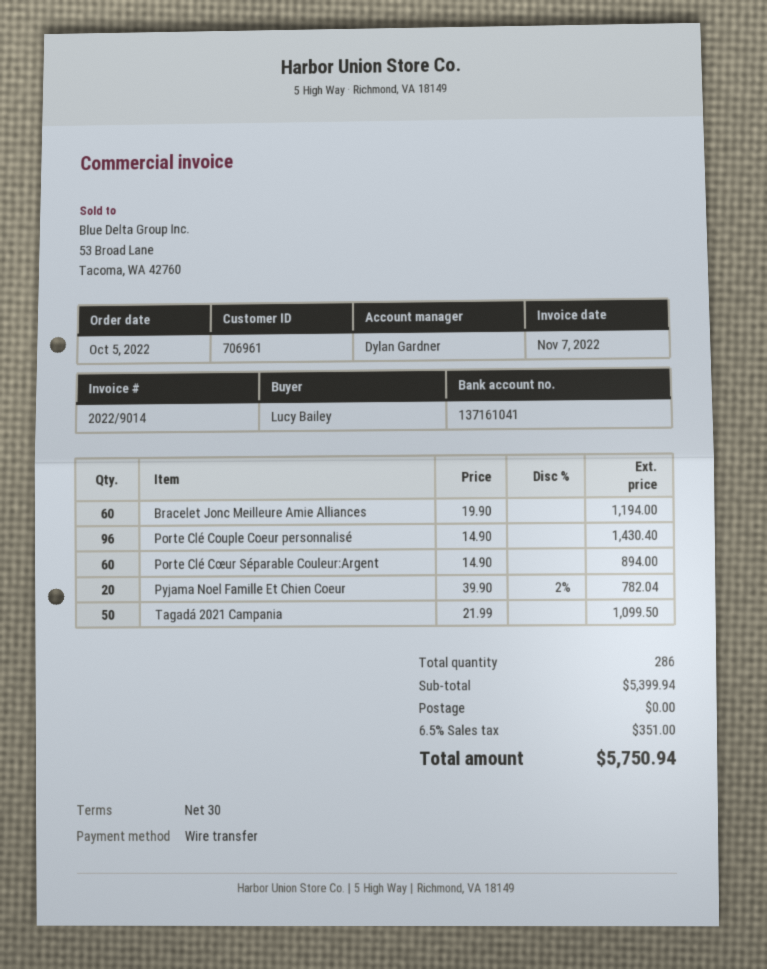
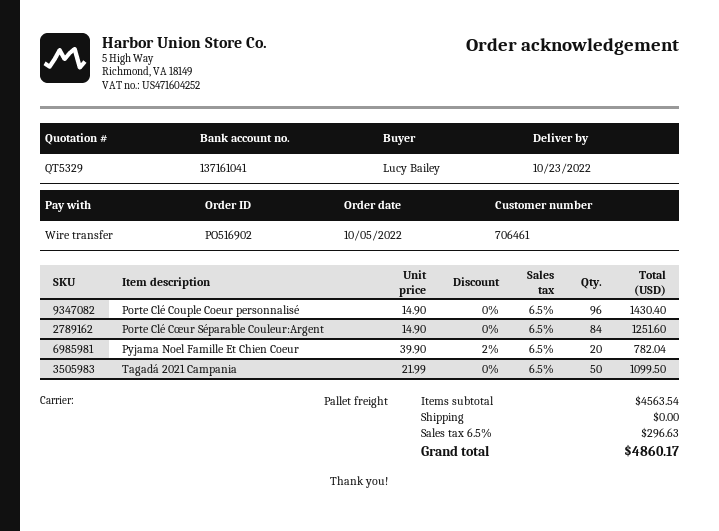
customer number: 706961 -> 706461
Bracelet Jonc Meilleure Amie Alliances: 60 x 19.90 = 1194.00 -> none
Porte Clé Cœur Séparable Couleur:Argent: 60 x 14.90 = 894.00 -> 84 x 14.90 = 1251.60
subtotal: 5399.94 -> 4563.54
tax: 6.5% = 351.00 -> 6.5% = 296.63
total: 5750.94 -> 4860.17

